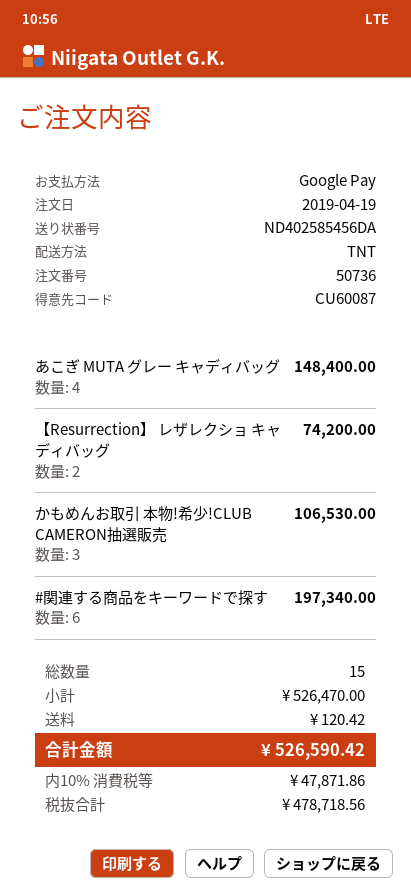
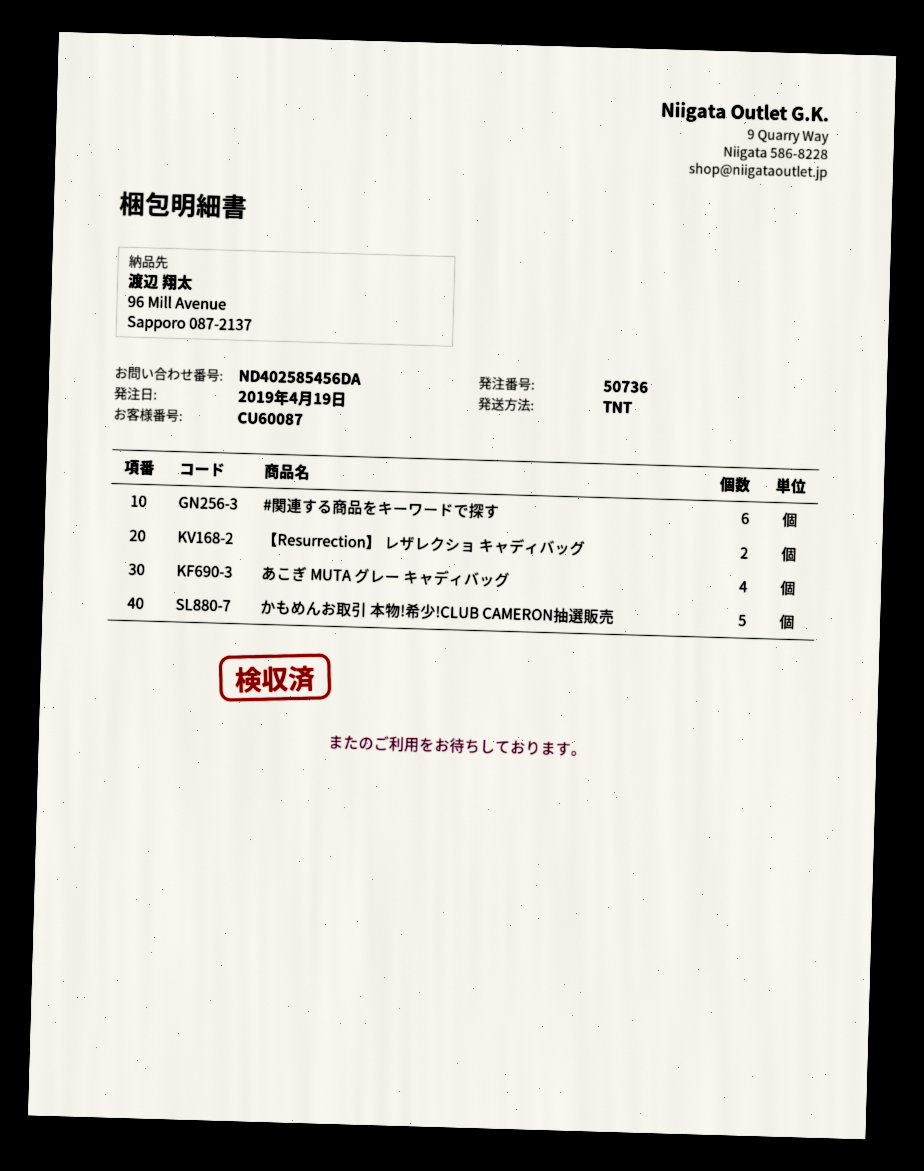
かもめんお取引 本物!希少!CLUB CAMERON抽選販売: 3 -> 5

